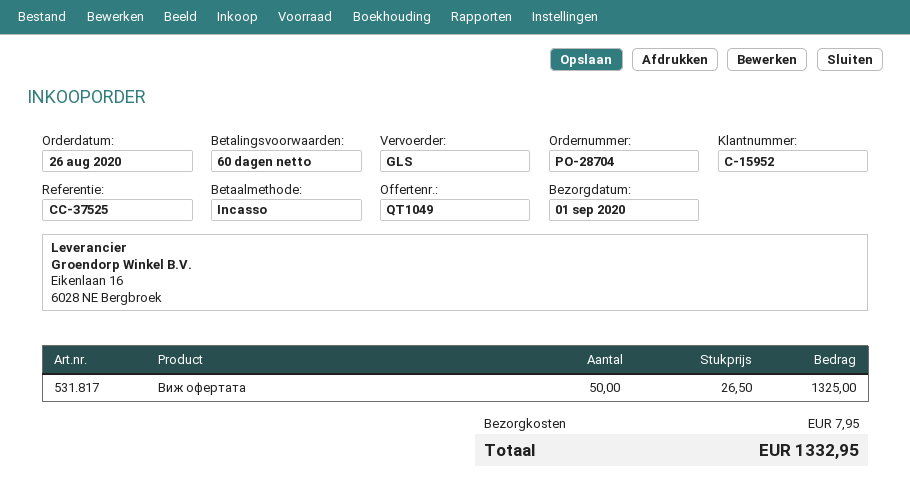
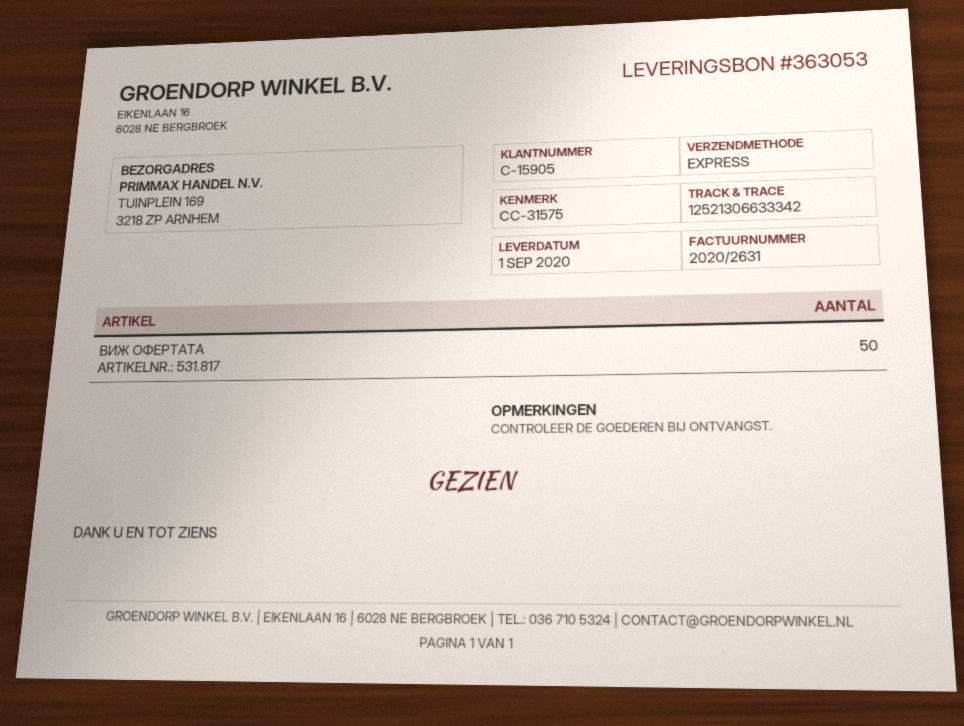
customer number: C-15952 -> C-15905
reference: CC-37525 -> CC-31575
shipping method: GLS -> express

